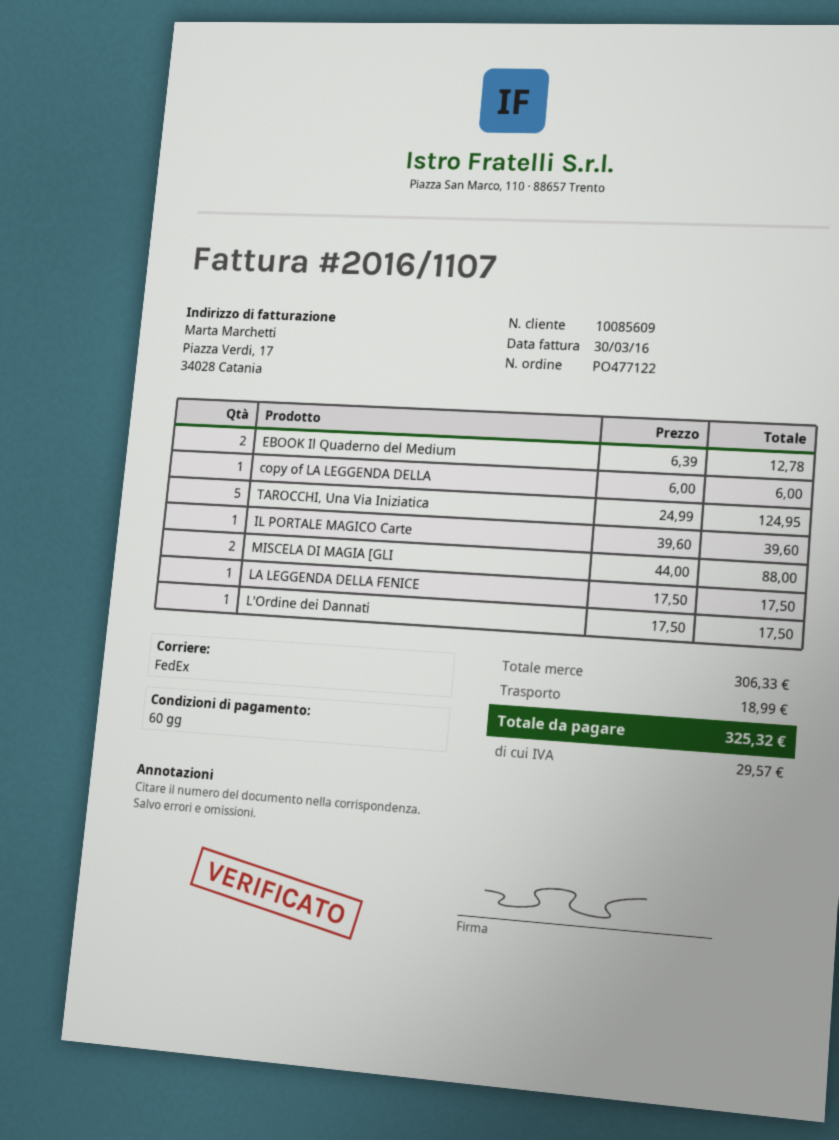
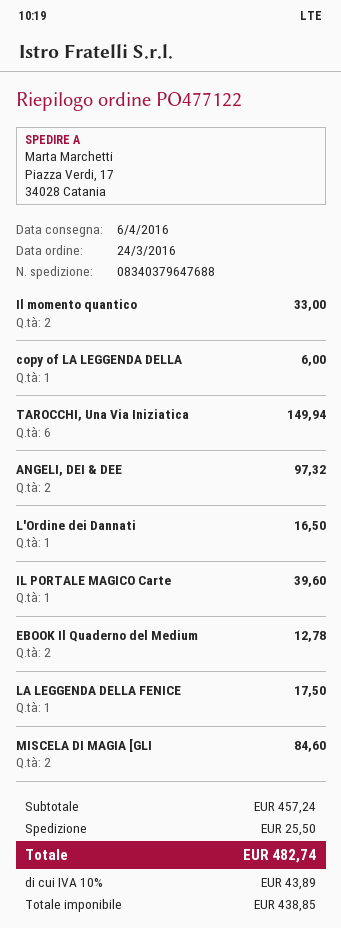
TAROCCHI, Una Via Iniziatica: 5 for 124.95 -> 6 for 149.94
MISCELA DI MAGIA [GLI: 2 for 88.00 -> 2 for 84.60
L'Ordine dei Dannati: 1 for 17.50 -> 1 for 16.50
Il momento quantico: none -> 2 for 33.00
ANGELI, DEI & DEE: none -> 2 for 97.32
subtotal: 306.33 -> 457.24
shipping: 18.99 -> 25.50
tax: 29.57 -> 43.89
total: 325.32 -> 482.74

